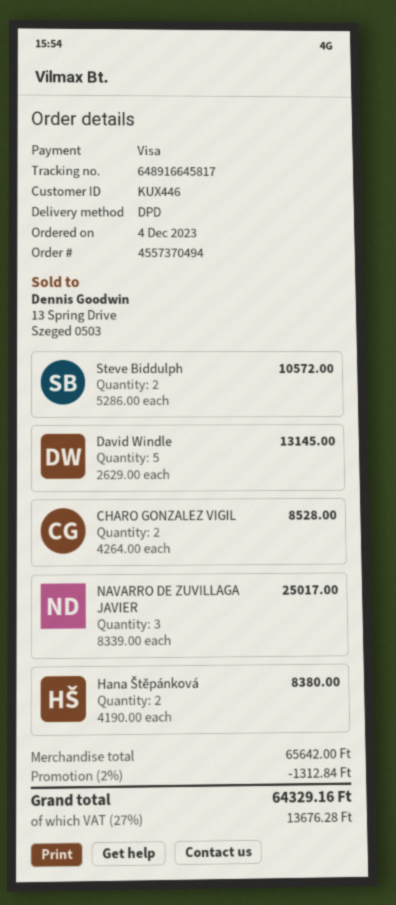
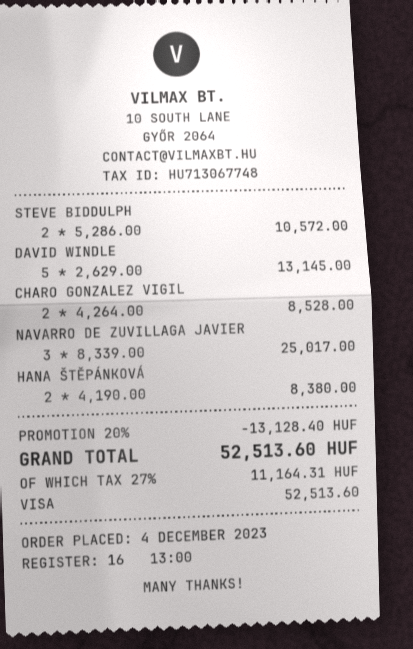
discount: 2% = 1312.84 -> 20% = 13128.40
tax: 27% = 13676.28 -> 27% = 11164.31
total: 64329.16 -> 52513.60

